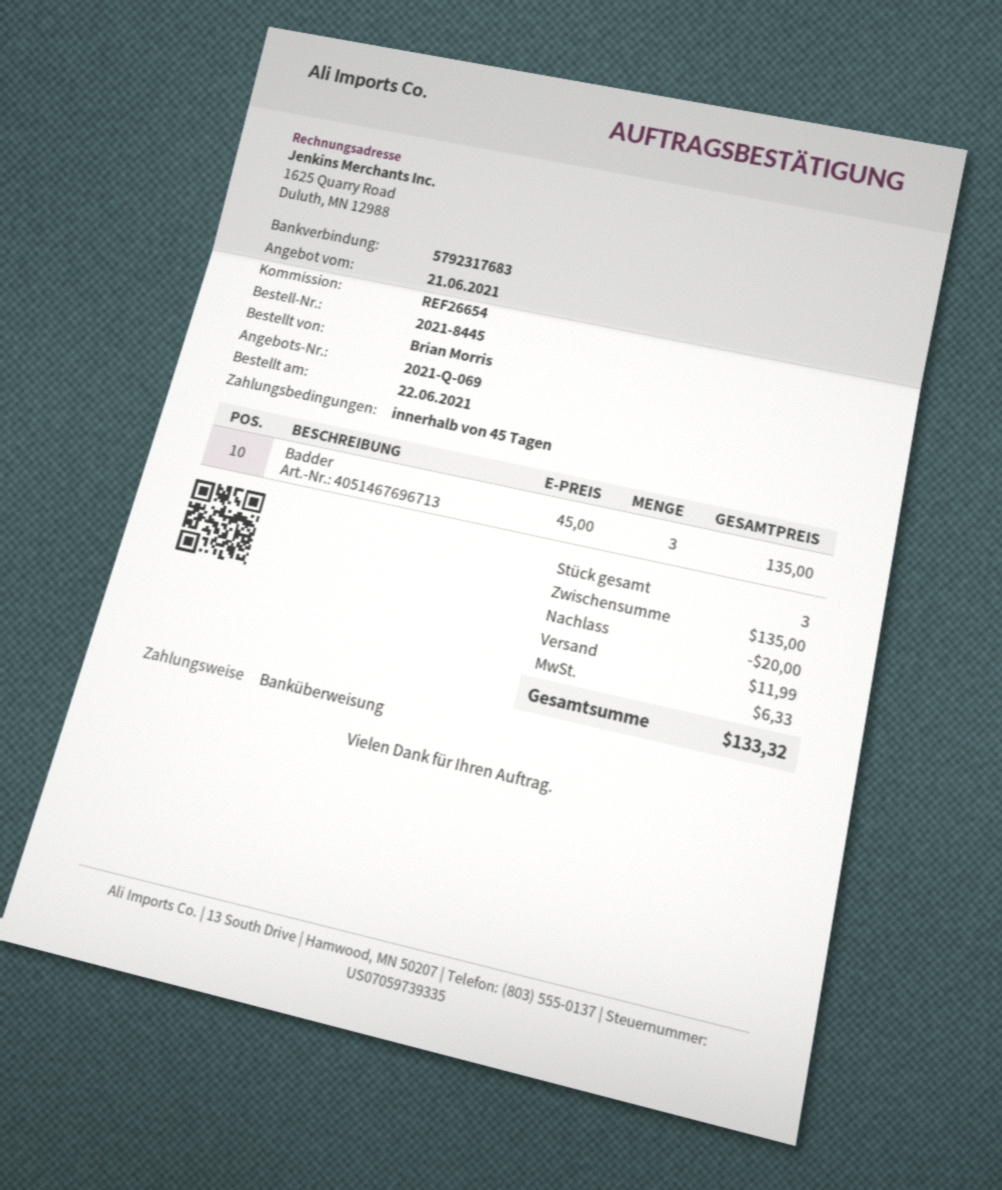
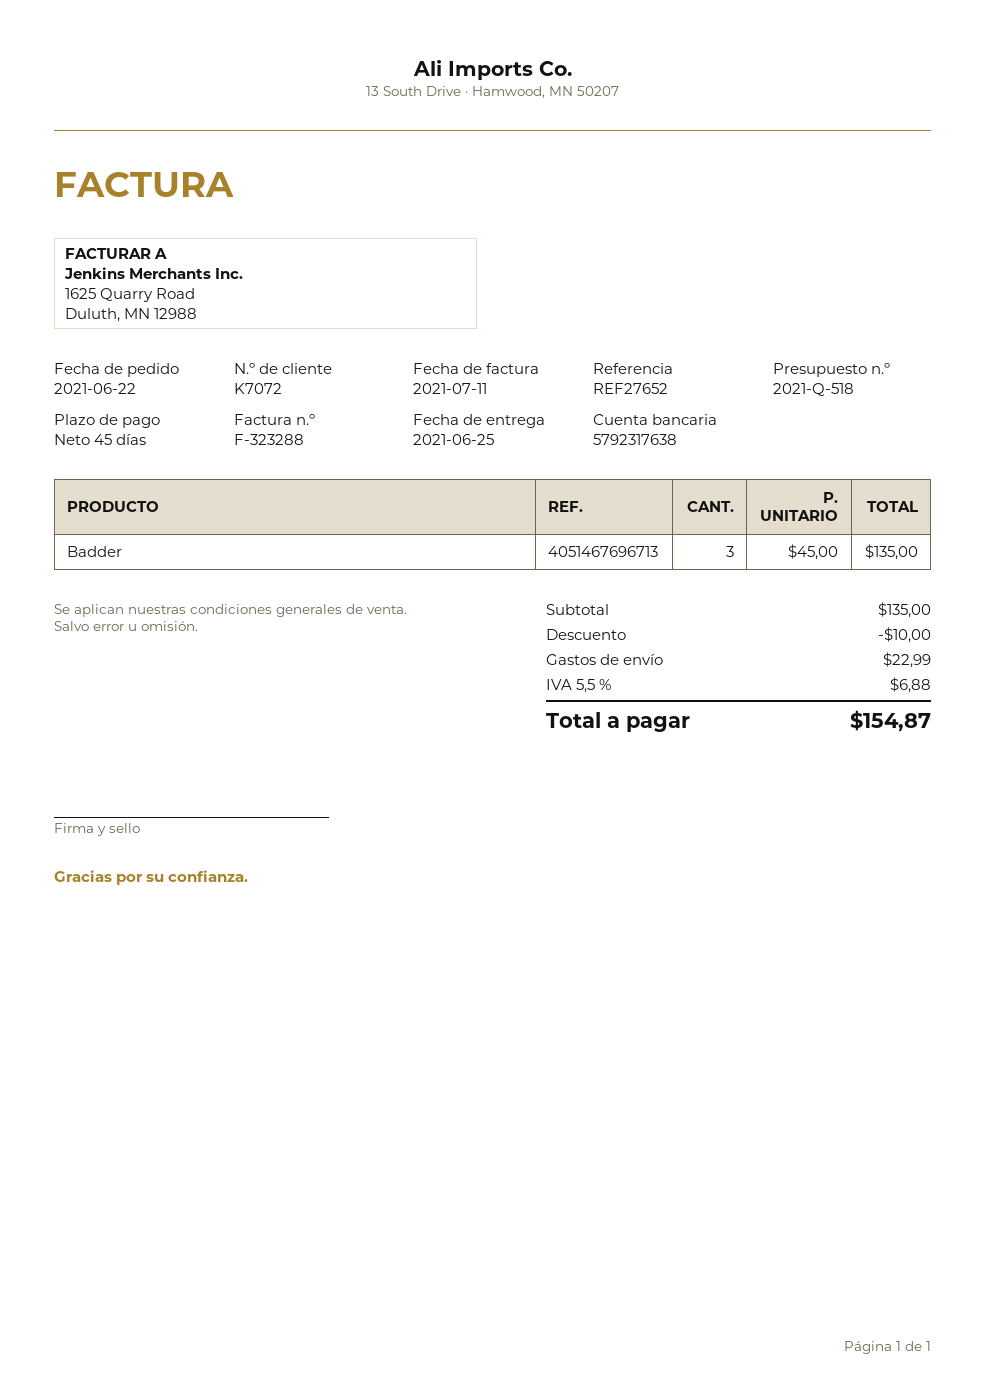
quote number: 2021-Q-069 -> 2021-Q-518
reference: REF26654 -> REF27652
bank account: 5792317683 -> 5792317638
discount: 20.00 -> 10.00
shipping: 11.99 -> 22.99
tax: 6.33 -> 6.88
total: 133.32 -> 154.87

